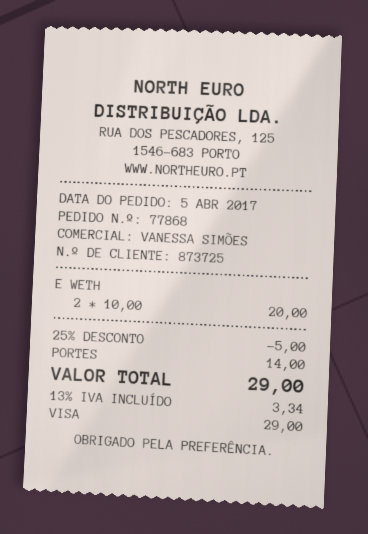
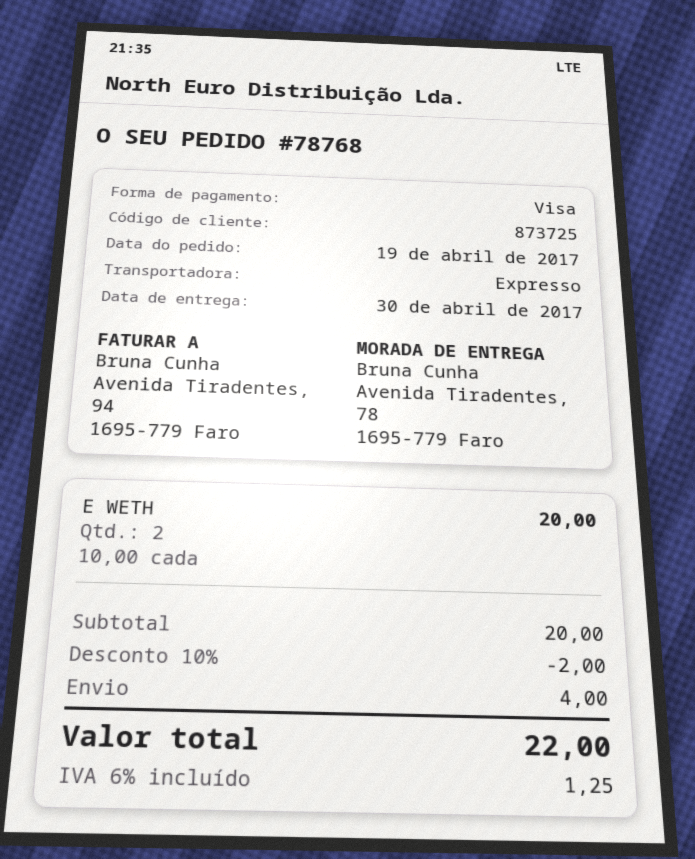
order number: 77868 -> 78768
order date: 2017-04-05 -> 2017-04-19
discount: 25% = 5.00 -> 10% = 2.00
shipping: 14.00 -> 4.00
tax: 13% = 3.34 -> 6% = 1.25
total: 29.00 -> 22.00

